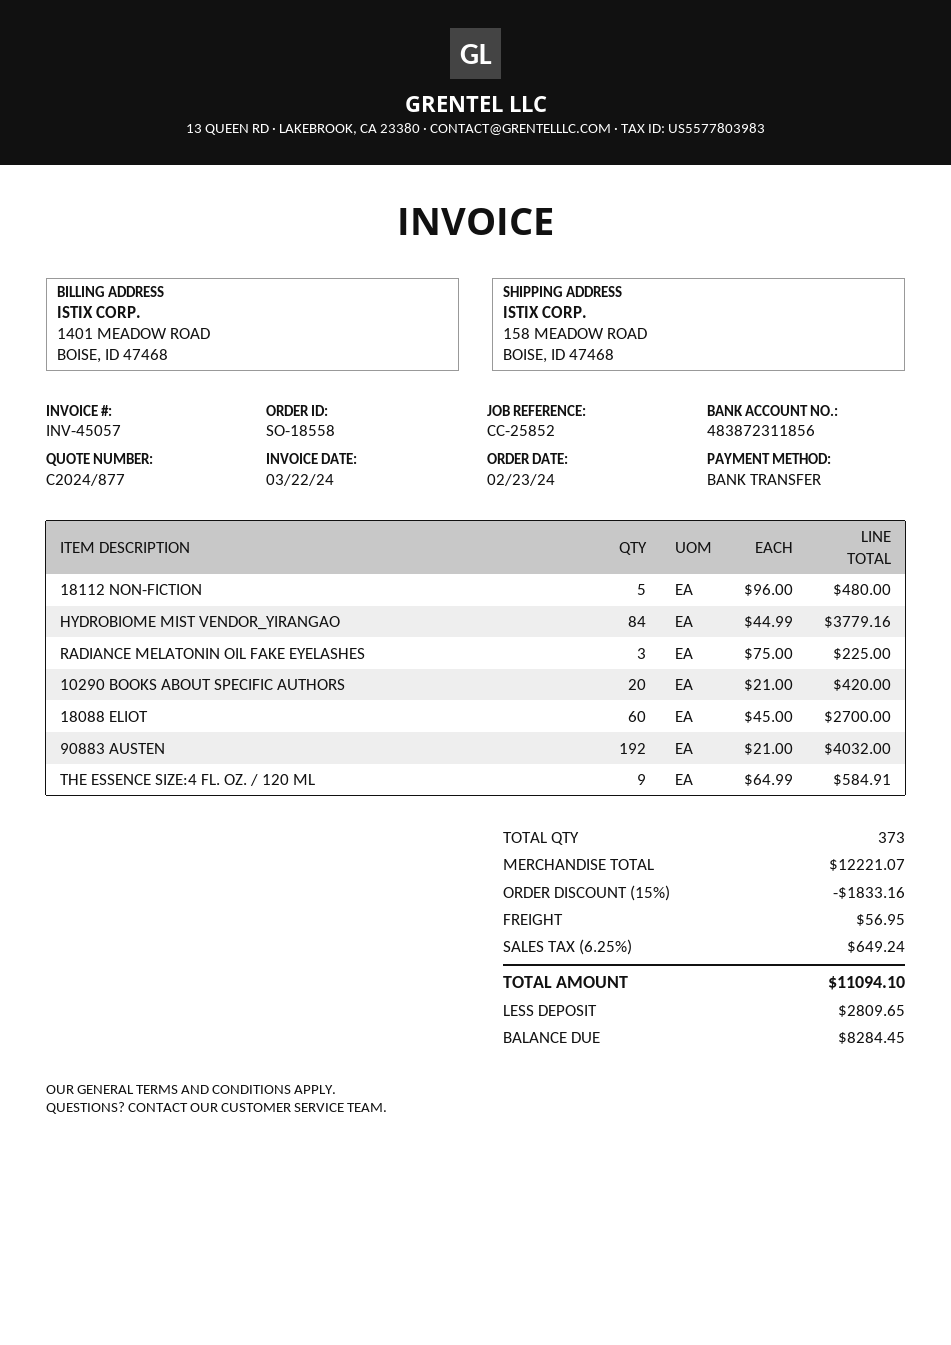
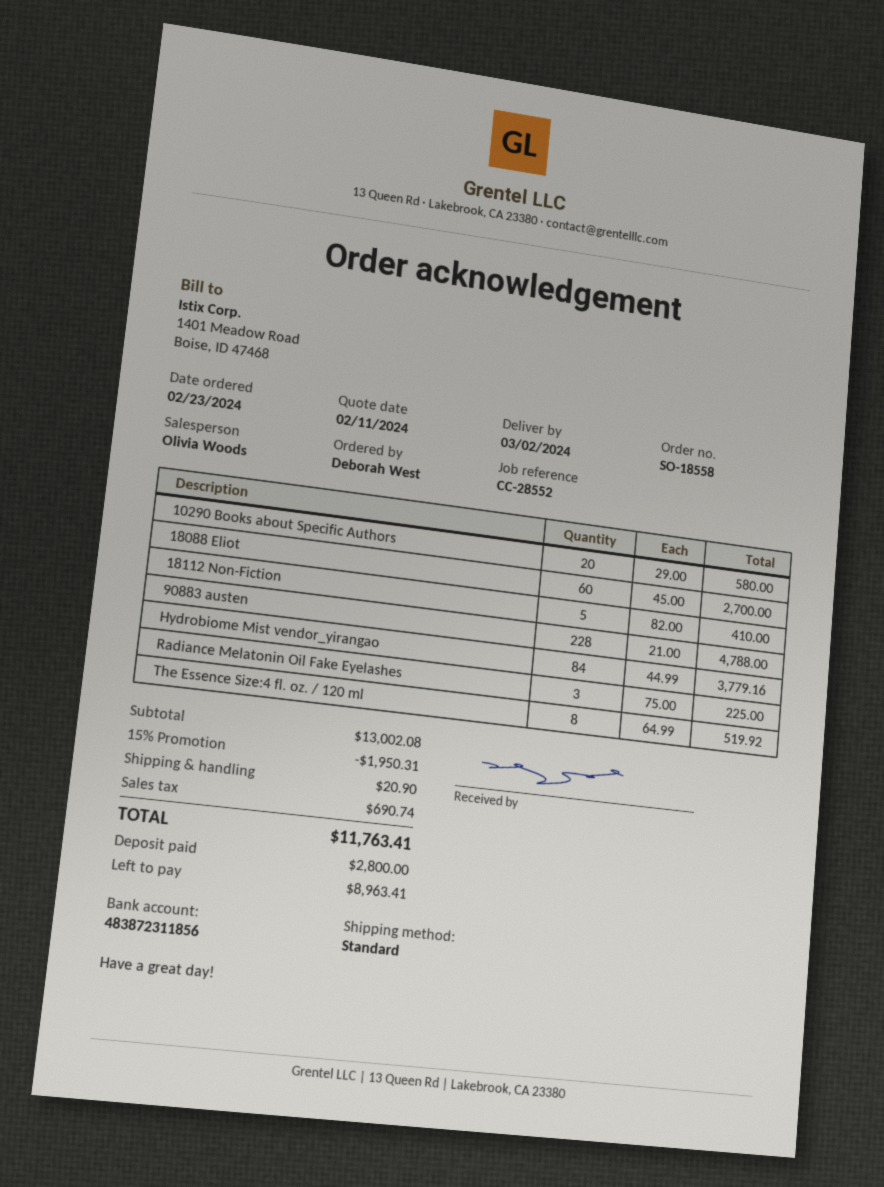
reference: CC-25852 -> CC-28552
18112 NON-FICTION: 5 x 96.00 = 480.00 -> 5 x 82.00 = 410.00
10290 BOOKS ABOUT SPECIFIC AUTHORS: 20 x 21.00 = 420.00 -> 20 x 29.00 = 580.00
90883 AUSTEN: 192 x 21.00 = 4032.00 -> 228 x 21.00 = 4788.00
THE ESSENCE SIZE:4 FL. OZ. / 120 ML: 9 x 64.99 = 584.91 -> 8 x 64.99 = 519.92
subtotal: 12221.07 -> 13002.08
discount: 15% = 1833.16 -> 15% = 1950.31
shipping: 56.95 -> 20.90
tax: 649.24 -> 690.74
total: 11094.10 -> 11763.41
deposit: 2809.65 -> 2800.00
balance: 8284.45 -> 8963.41

